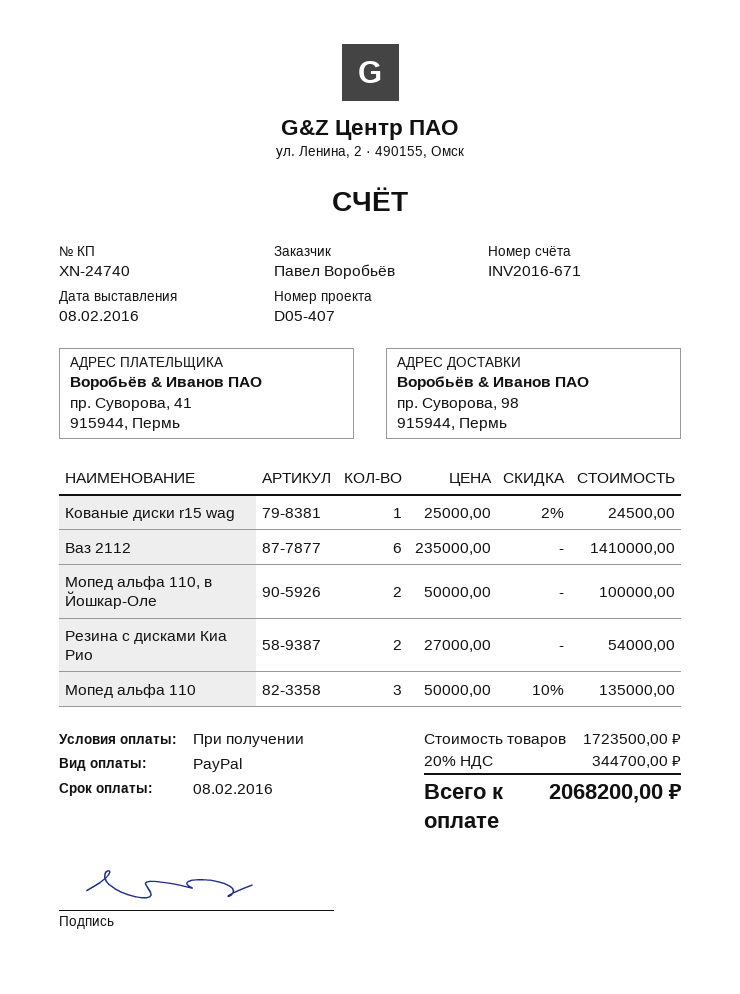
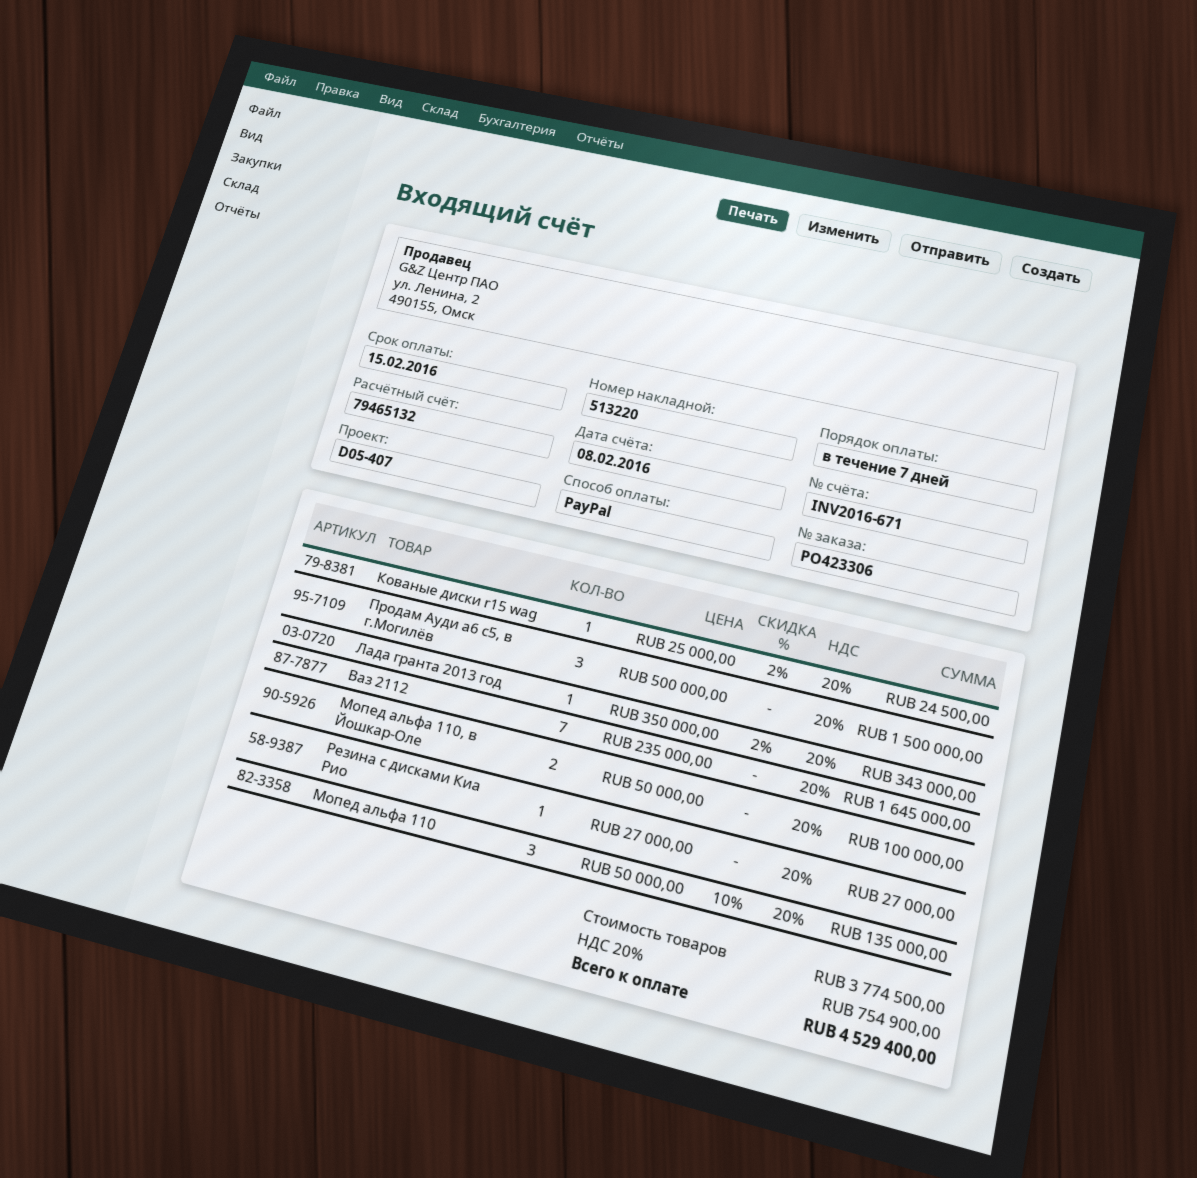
payment terms: on receipt -> 7 days
due date: 2016-02-08 -> 2016-02-15
Ваз 2112: 6 x 235000.00 = 1410000.00 -> 7 x 235000.00 = 1645000.00
Резина с дисками Киа Рио: 2 x 27000.00 = 54000.00 -> 1 x 27000.00 = 27000.00
Продам Ауди а6 с5, в г.Могилёв: none -> 3 x 500000.00 = 1500000.00
Лада гранта 2013 год: none -> 1 x 350000.00 - 2% = 343000.00
subtotal: 1723500.00 -> 3774500.00
tax: 20% = 344700.00 -> 20% = 754900.00
total: 2068200.00 -> 4529400.00

